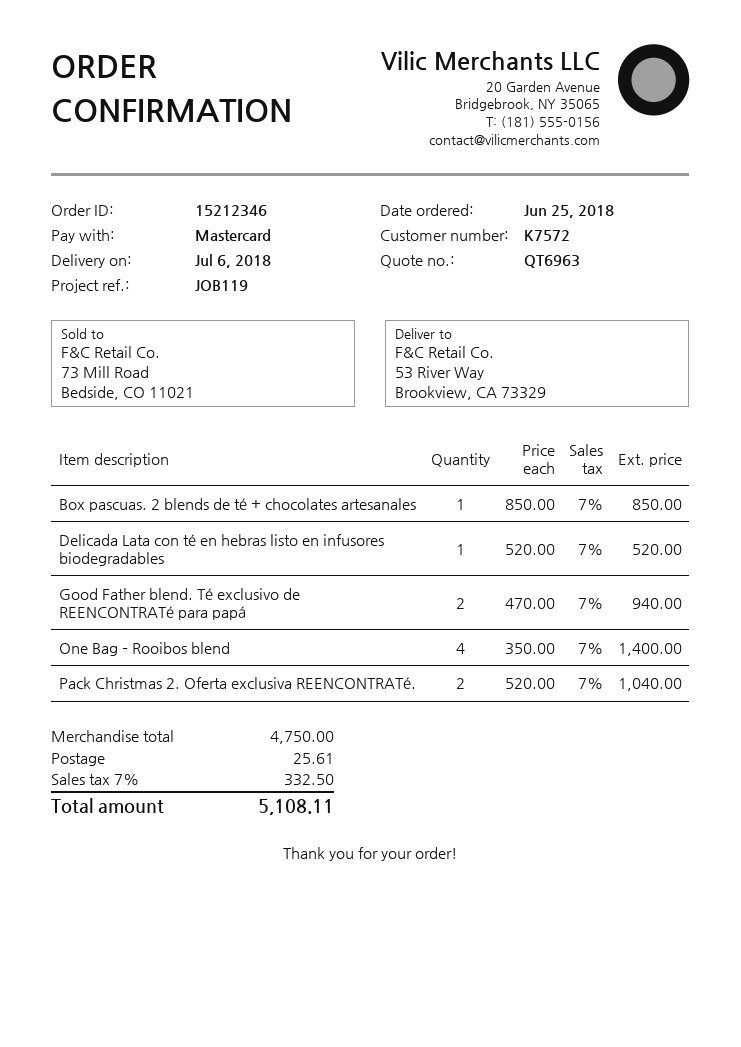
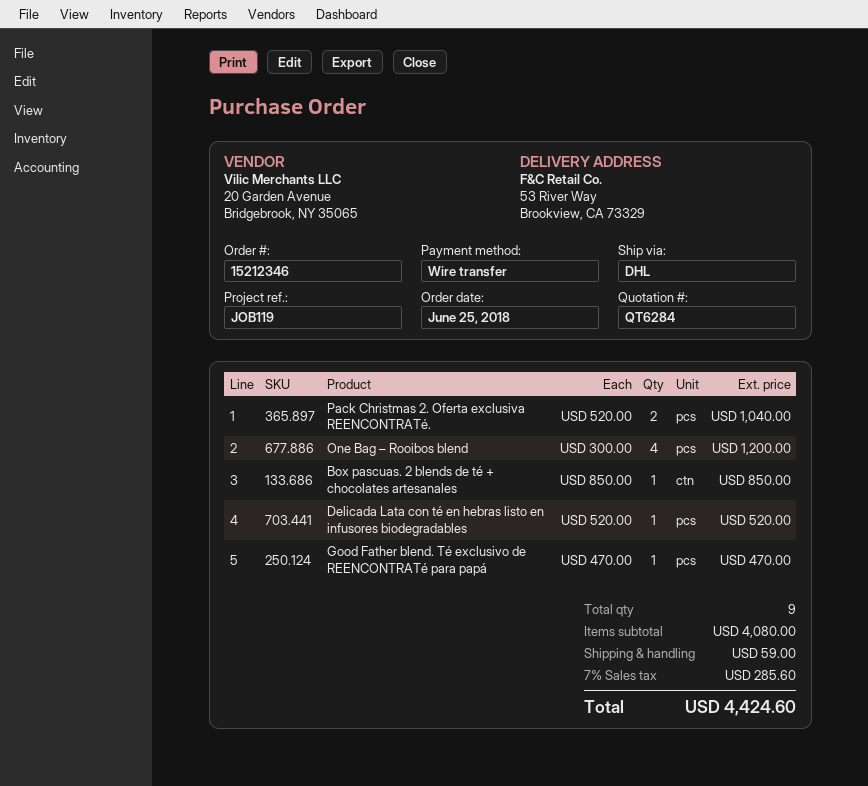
quote number: QT6963 -> QT6284
payment method: Mastercard -> bank transfer
Good Father blend. Té exclusivo de REENCONTRATé para papá: 2 x 470.00 = 940.00 -> 1 x 470.00 = 470.00
One Bag – Rooibos blend: 4 x 350.00 = 1400.00 -> 4 x 300.00 = 1200.00
subtotal: 4750.00 -> 4080.00
shipping: 25.61 -> 59.00
tax: 7% = 332.50 -> 7% = 285.60
total: 5108.11 -> 4424.60

